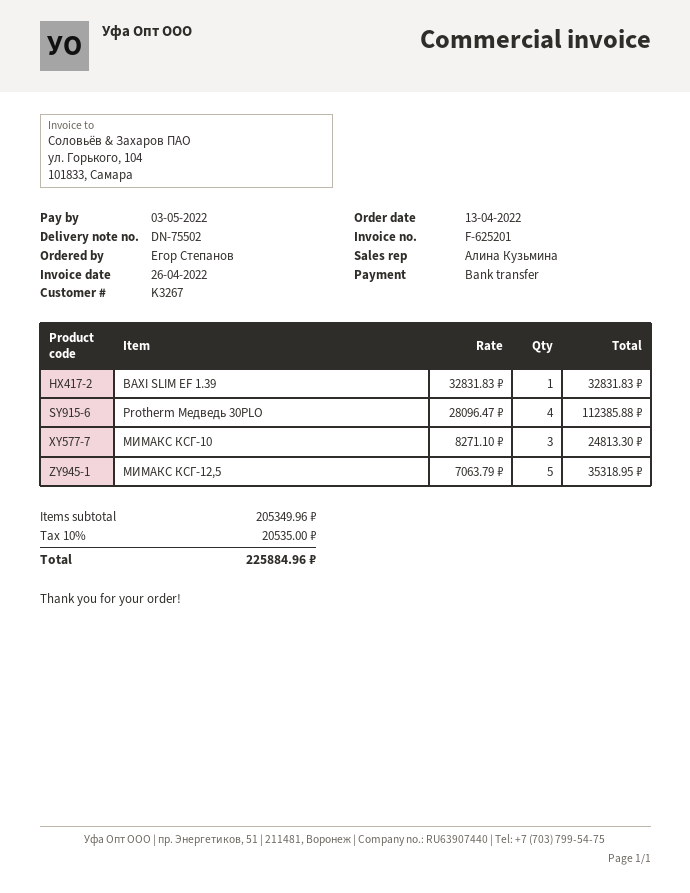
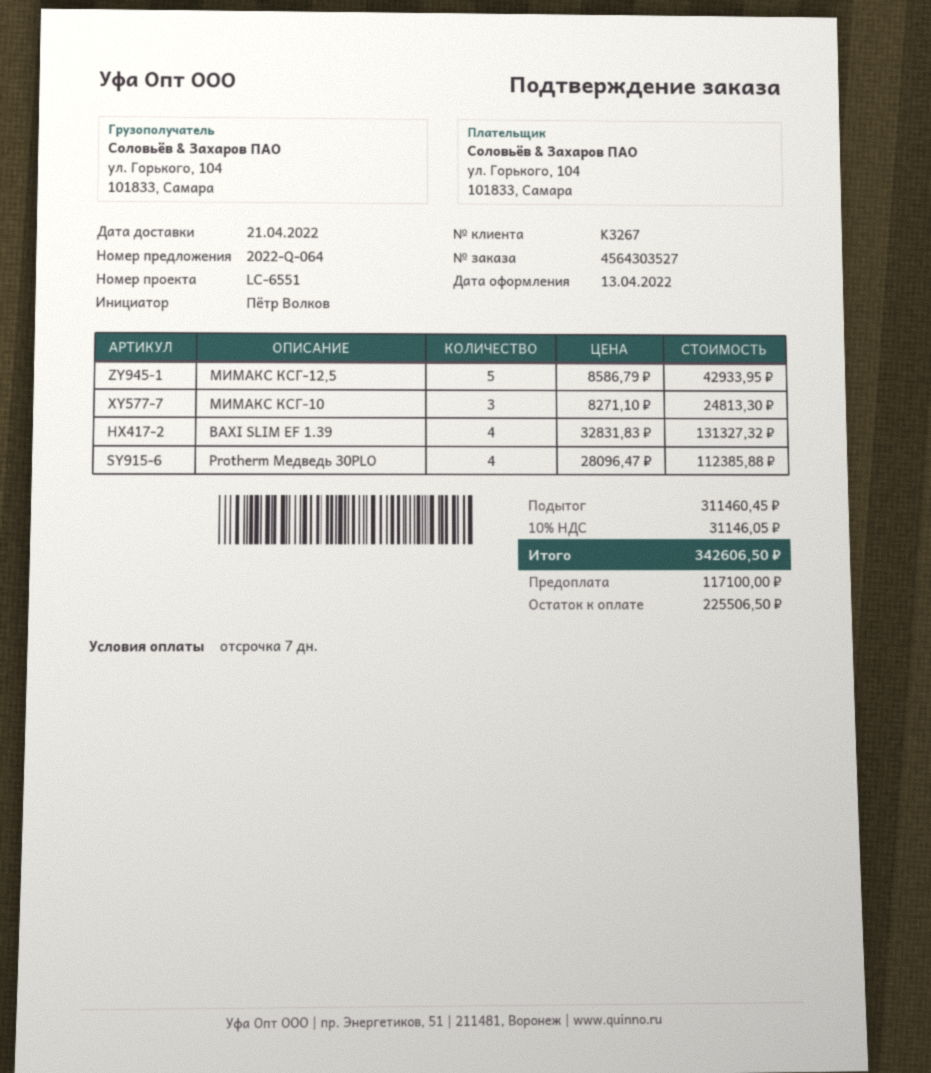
ordered by: Егор Степанов -> Пётр Волков
BAXI SLIM EF 1.39: 1 x 32831.83 = 32831.83 -> 4 x 32831.83 = 131327.32
МИМАКС КСГ-12,5: 5 x 7063.79 = 35318.95 -> 5 x 8586.79 = 42933.95
subtotal: 205349.96 -> 311460.45
tax: 10% = 20535.00 -> 10% = 31146.05
total: 225884.96 -> 342606.50

